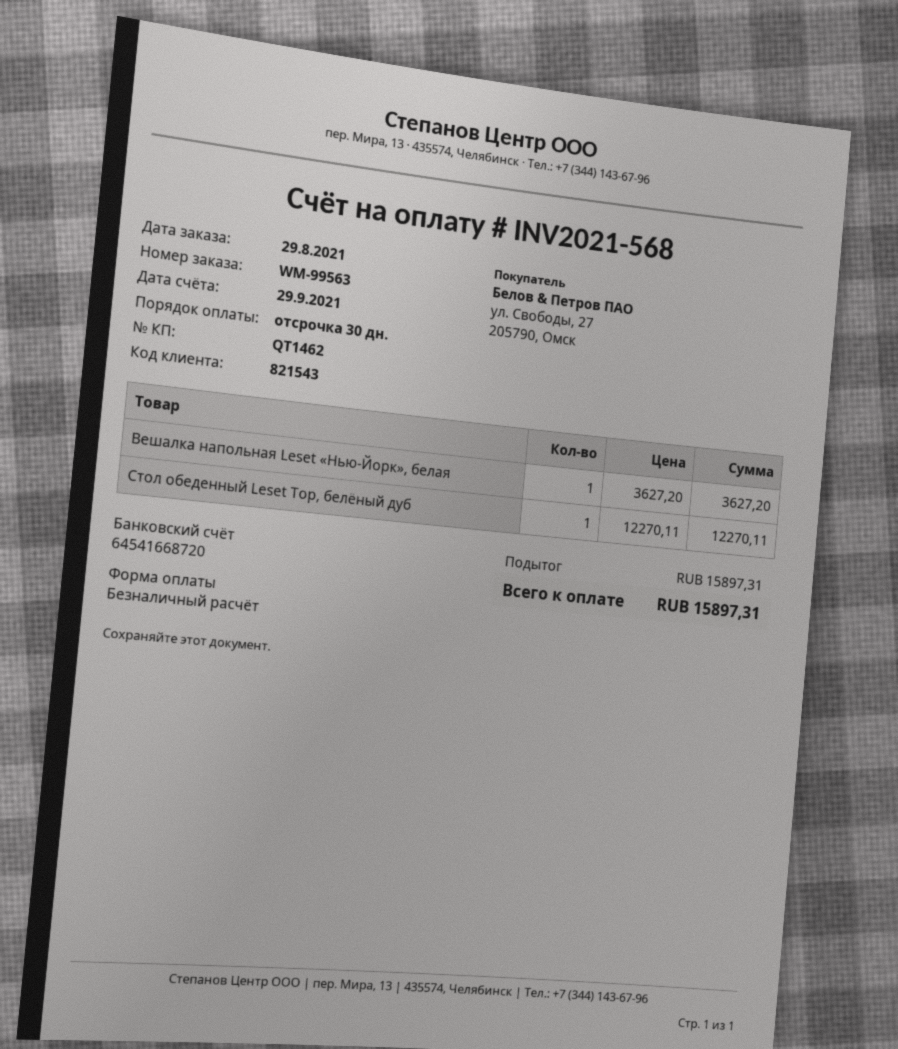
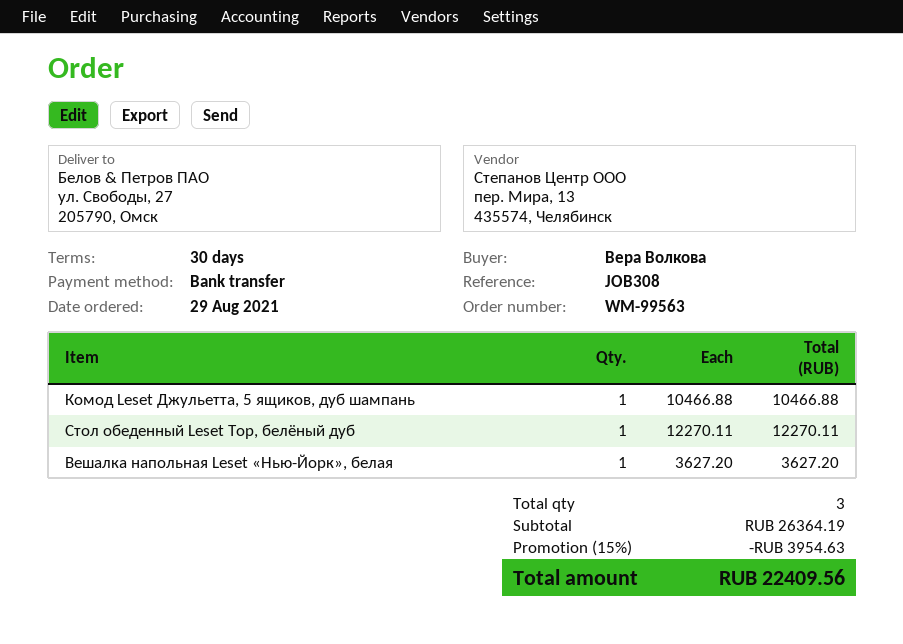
Комод Leset Джульетта, 5 ящиков, дуб шампань: none -> 1 x 10466.88 = 10466.88
subtotal: 15897.31 -> 26364.19
discount: none -> 15% = 3954.63
total: 15897.31 -> 22409.56

